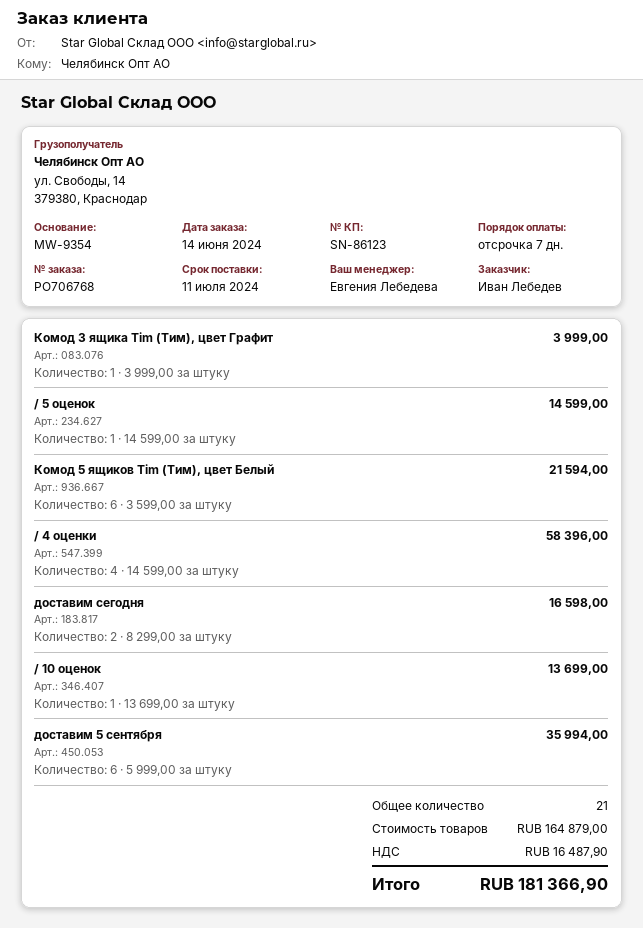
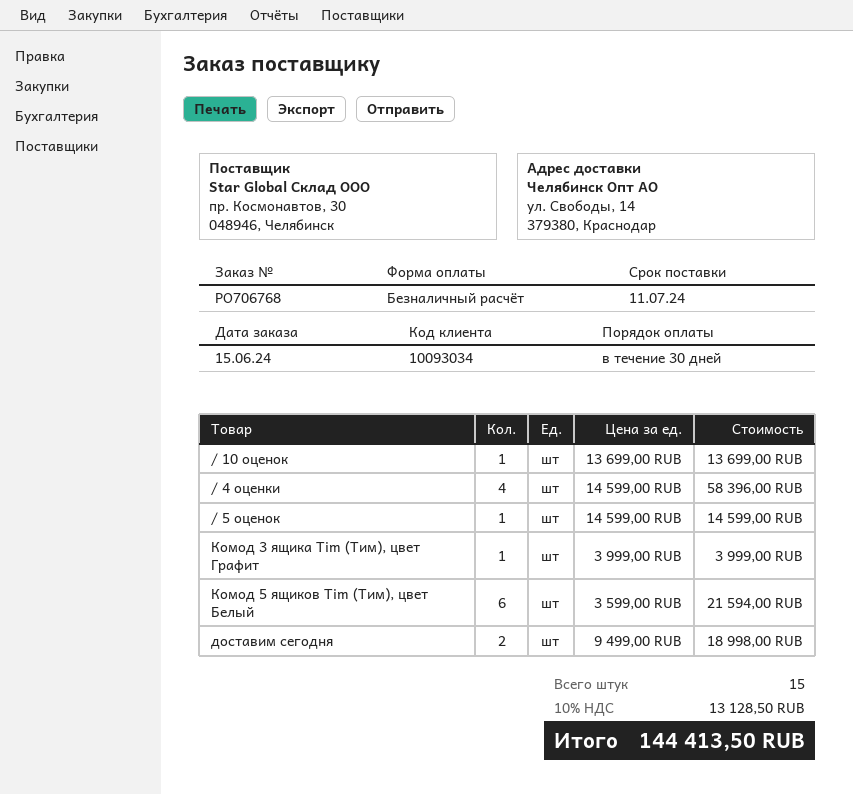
order date: 2024-06-14 -> 2024-06-15
payment terms: 7 days -> 30 days
доставим сегодня: 2 x 8299.00 = 16598.00 -> 2 x 9499.00 = 18998.00
доставим 5 сентября: 6 x 5999.00 = 35994.00 -> none
total quantity: 21 -> 15
tax: 16487.90 -> 13128.50
total: 181366.90 -> 144413.50

